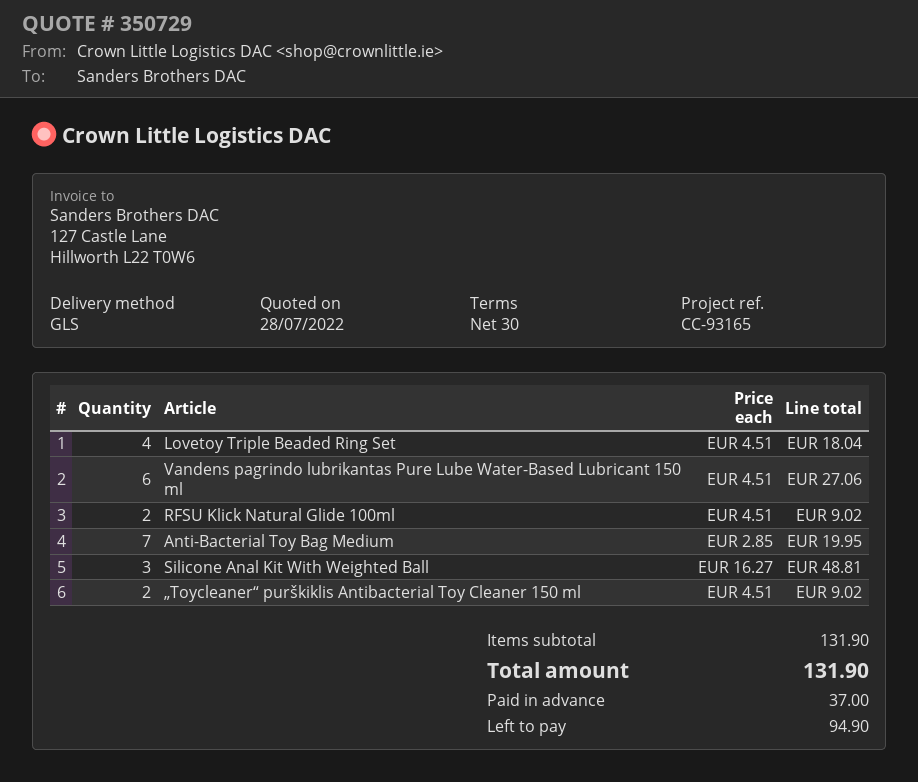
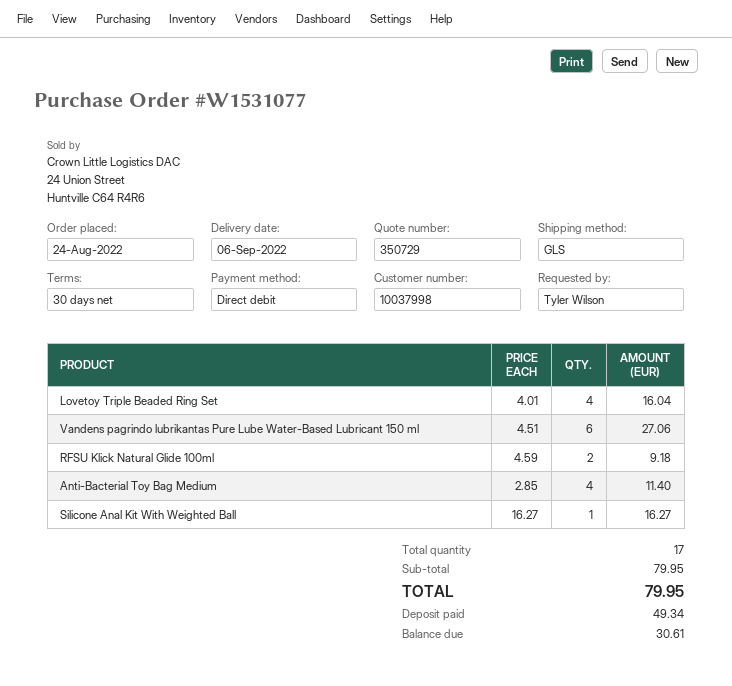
Lovetoy Triple Beaded Ring Set: 4 x 4.51 = 18.04 -> 4 x 4.01 = 16.04
RFSU Klick Natural Glide 100ml: 2 x 4.51 = 9.02 -> 2 x 4.59 = 9.18
Anti-Bacterial Toy Bag Medium: 7 x 2.85 = 19.95 -> 4 x 2.85 = 11.40
Silicone Anal Kit With Weighted Ball: 3 x 16.27 = 48.81 -> 1 x 16.27 = 16.27
„Toycleaner“ purškiklis Antibacterial Toy Cleaner 150 ml: 2 x 4.51 = 9.02 -> none
subtotal: 131.90 -> 79.95
total: 131.90 -> 79.95
deposit: 37.00 -> 49.34
balance: 94.90 -> 30.61

